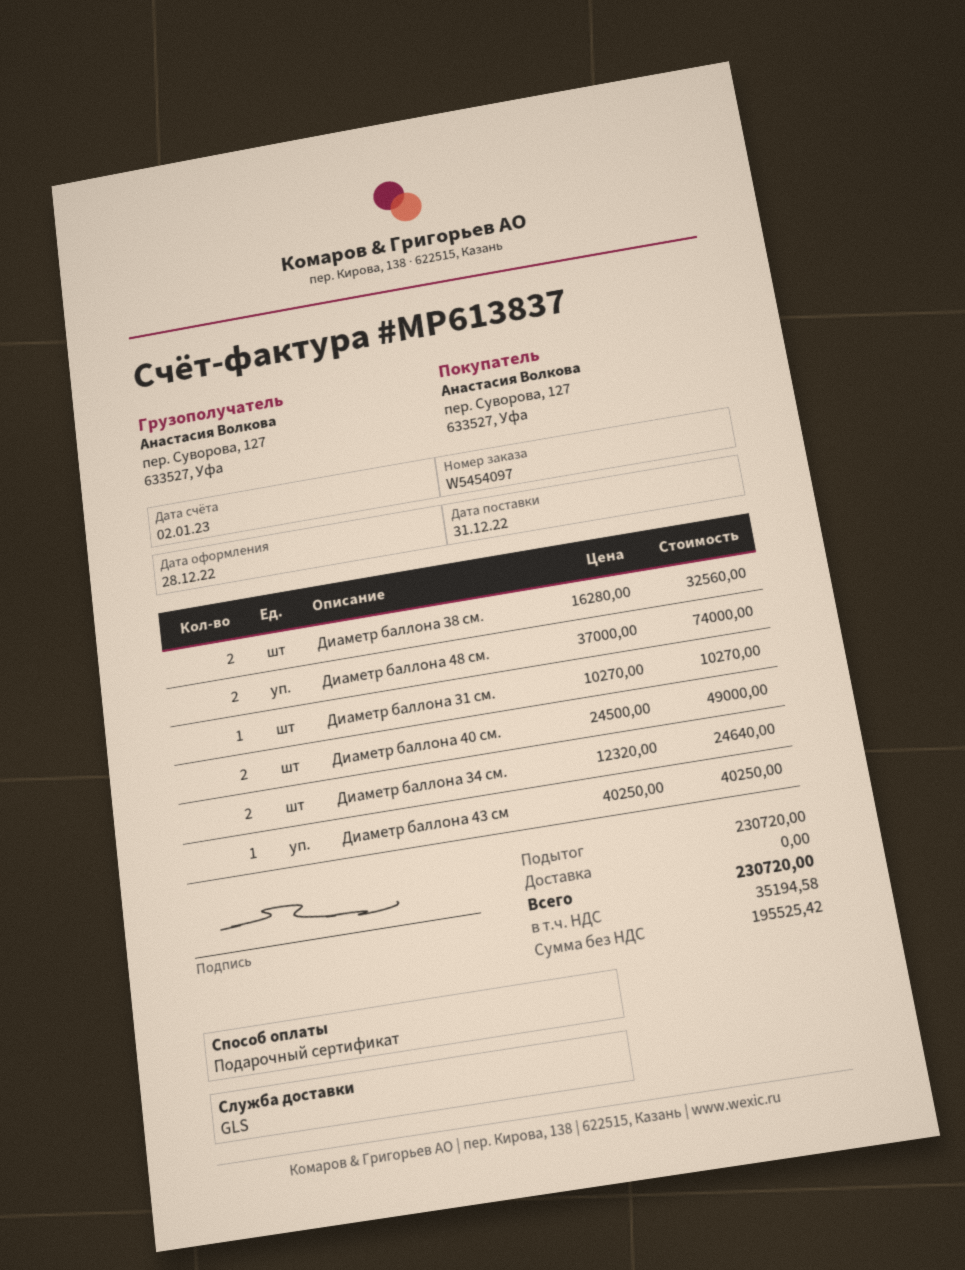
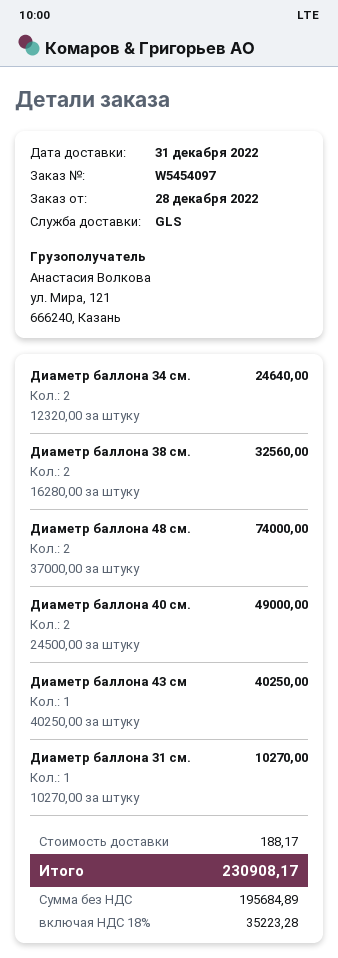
ship to: пер. Суворова, 127, 633527, Уфа -> ул. Мира, 121, 666240, Казань
shipping: 0.00 -> 188.17
net: 195525.42 -> 195684.89
tax: 35194.58 -> 35223.28
total: 230720.00 -> 230908.17

